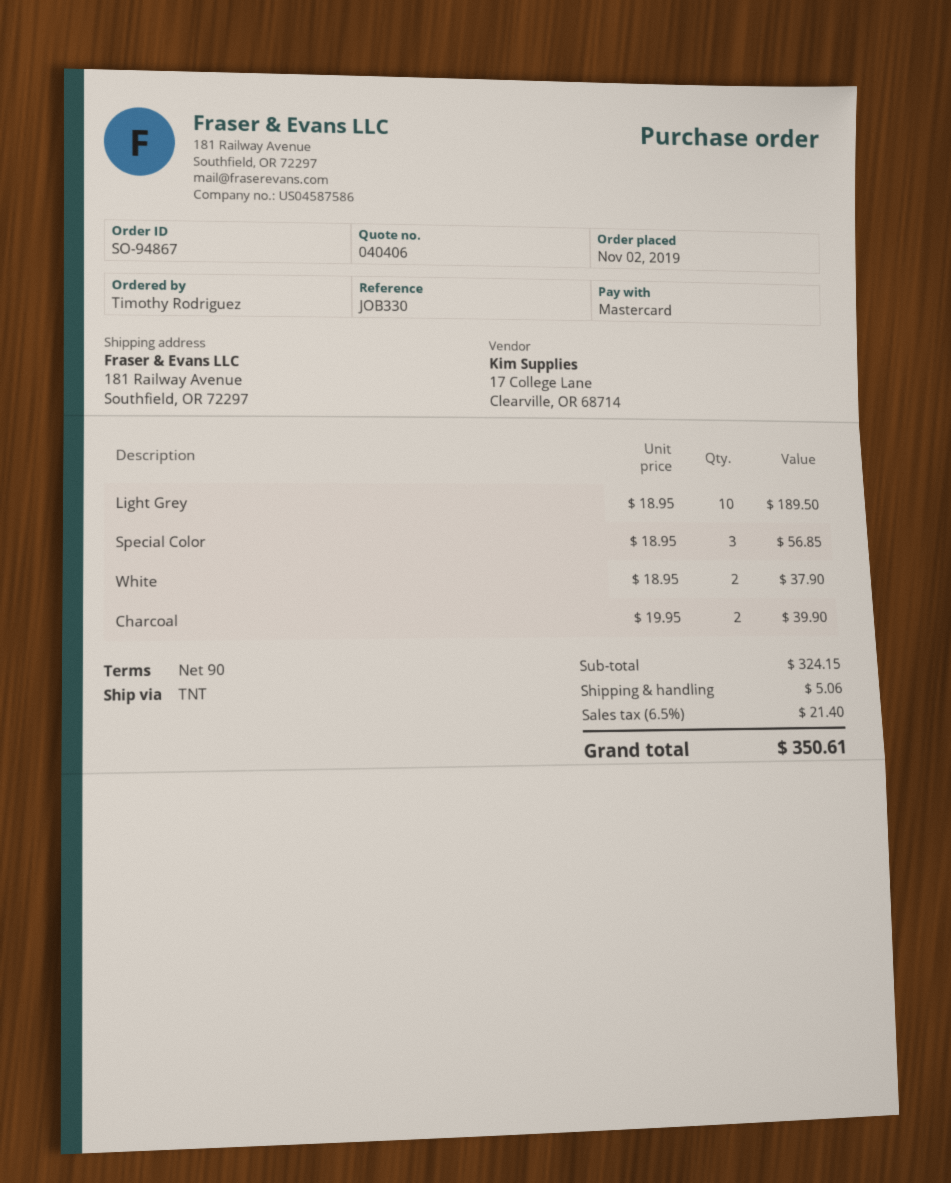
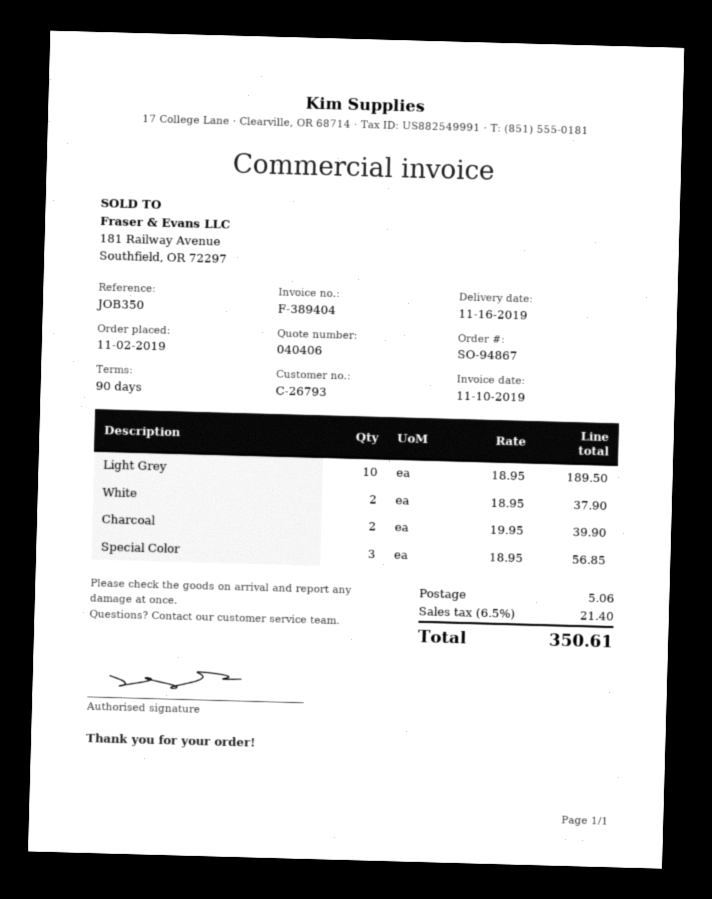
reference: JOB330 -> JOB350

